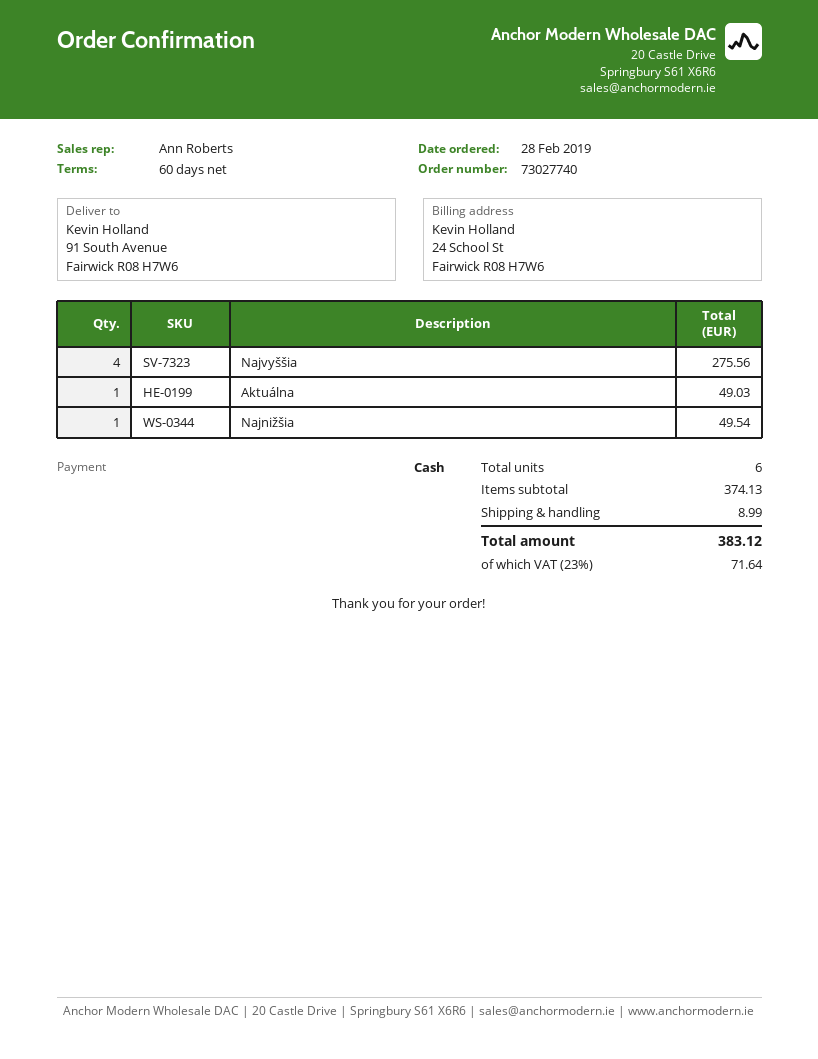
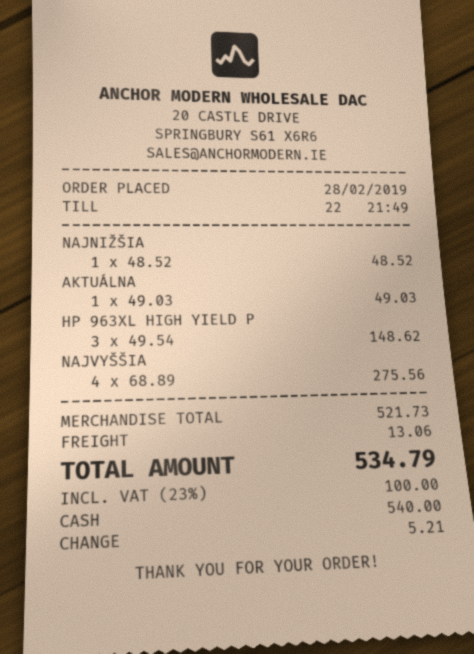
Najnižšia: 1 for 49.54 -> 1 for 48.52
HP 963XL HIGH YIELD P: none -> 3 for 148.62
subtotal: 374.13 -> 521.73
shipping: 8.99 -> 13.06
tax: 23% = 71.64 -> 23% = 100.00
total: 383.12 -> 534.79

